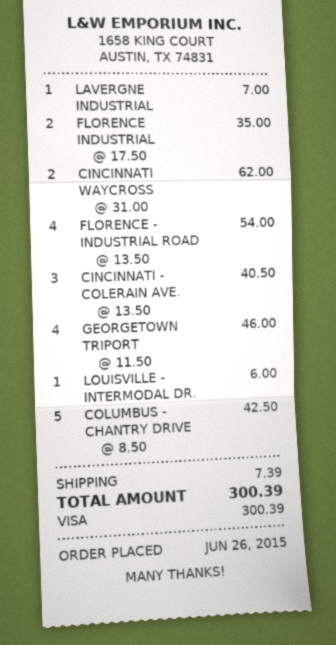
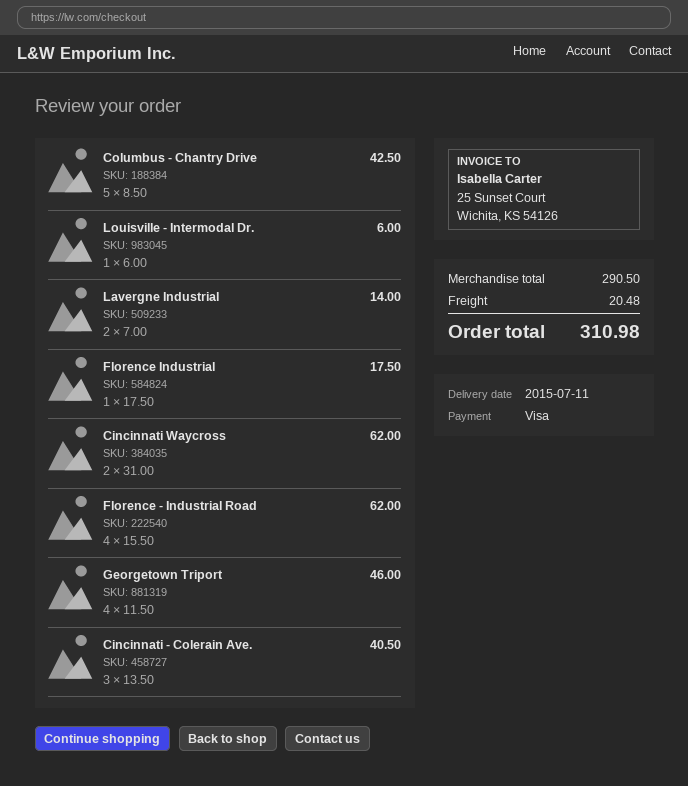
LAVERGNE INDUSTRIAL: 1 x 7.00 = 7.00 -> 2 x 7.00 = 14.00
FLORENCE INDUSTRIAL: 2 x 17.50 = 35.00 -> 1 x 17.50 = 17.50
FLORENCE - INDUSTRIAL ROAD: 4 x 13.50 = 54.00 -> 4 x 15.50 = 62.00
shipping: 7.39 -> 20.48
total: 300.39 -> 310.98

